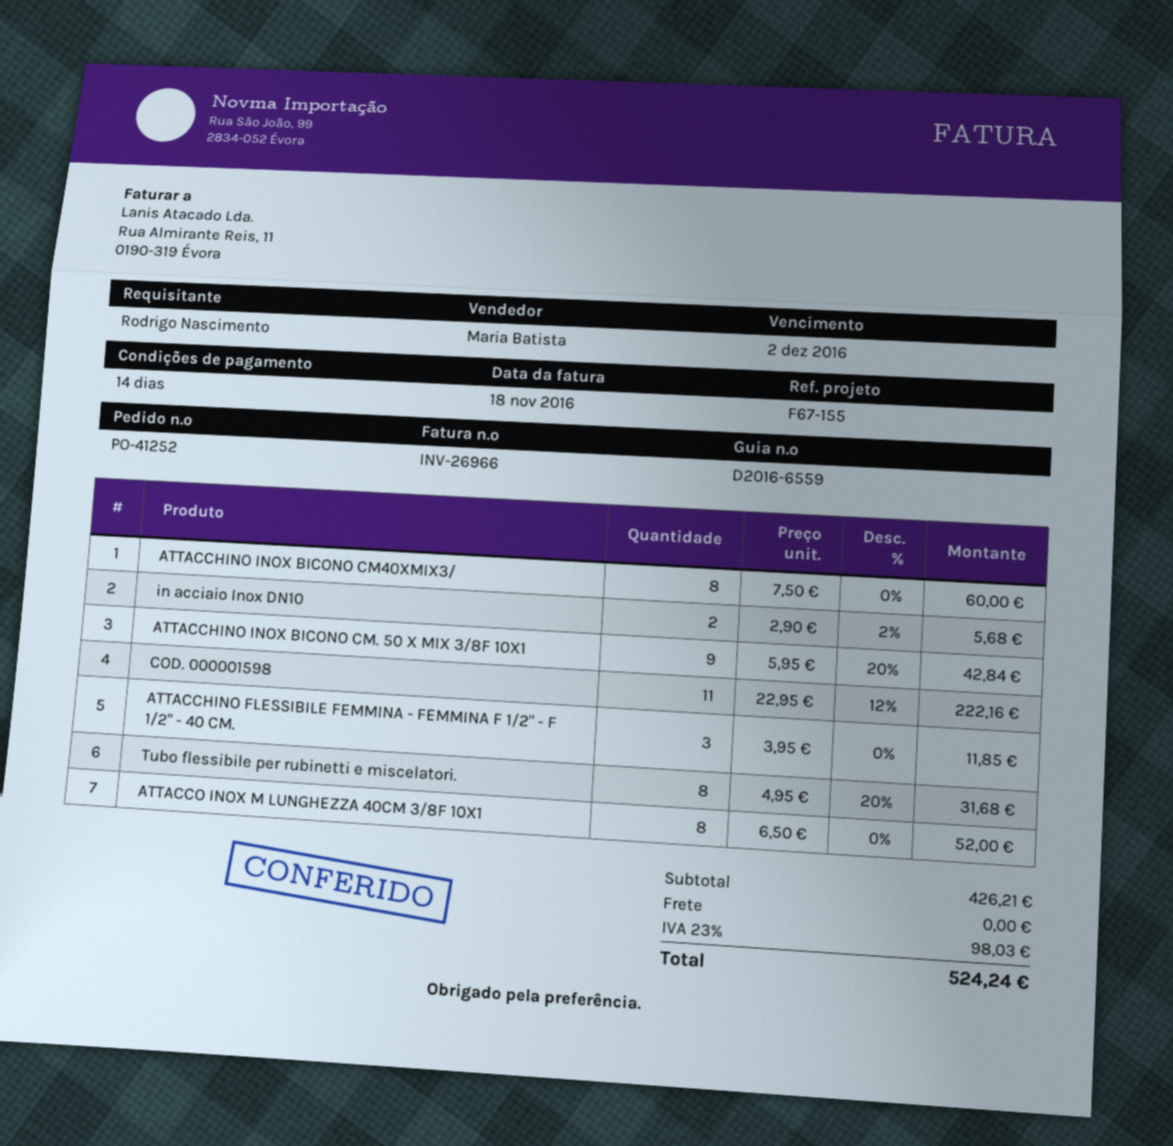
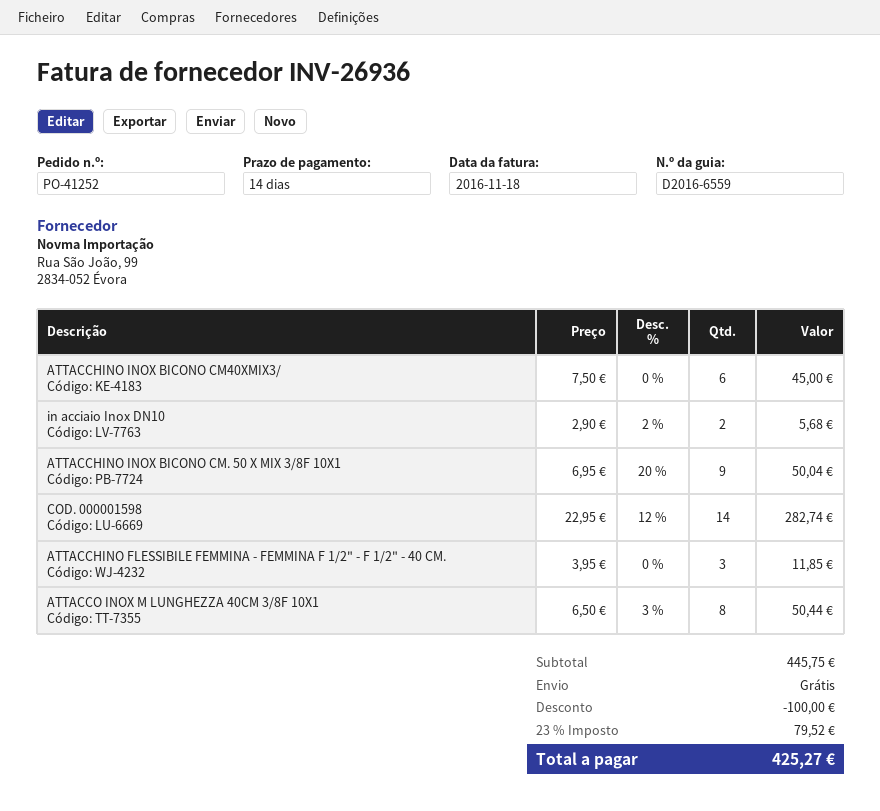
invoice number: INV-26966 -> INV-26936
ATTACCHINO INOX BICONO CM40XMIX3/: 8 x 7.50 = 60.00 -> 6 x 7.50 = 45.00
ATTACCHINO INOX BICONO CM. 50 X MIX 3/8F 10X1: 9 x 5.95 - 20% = 42.84 -> 9 x 6.95 - 20% = 50.04
COD. 000001598: 11 x 22.95 - 12% = 222.16 -> 14 x 22.95 - 12% = 282.74
Tubo flessibile per rubinetti e miscelatori.: 8 x 4.95 - 20% = 31.68 -> none
ATTACCO INOX M LUNGHEZZA 40CM 3/8F 10X1: 8 x 6.50 = 52.00 -> 8 x 6.50 - 3% = 50.44
subtotal: 426.21 -> 445.75
discount: none -> 100.00
tax: 23% = 98.03 -> 23% = 79.52
total: 524.24 -> 425.27

